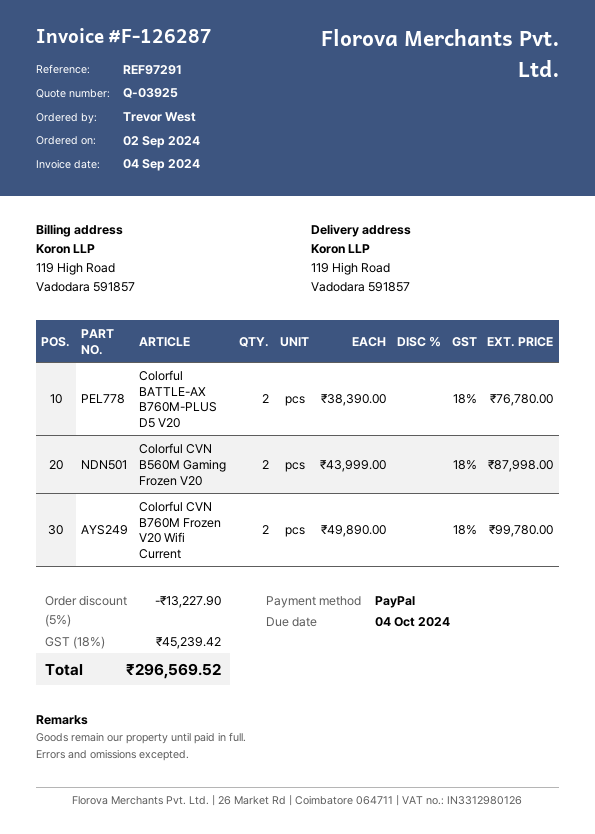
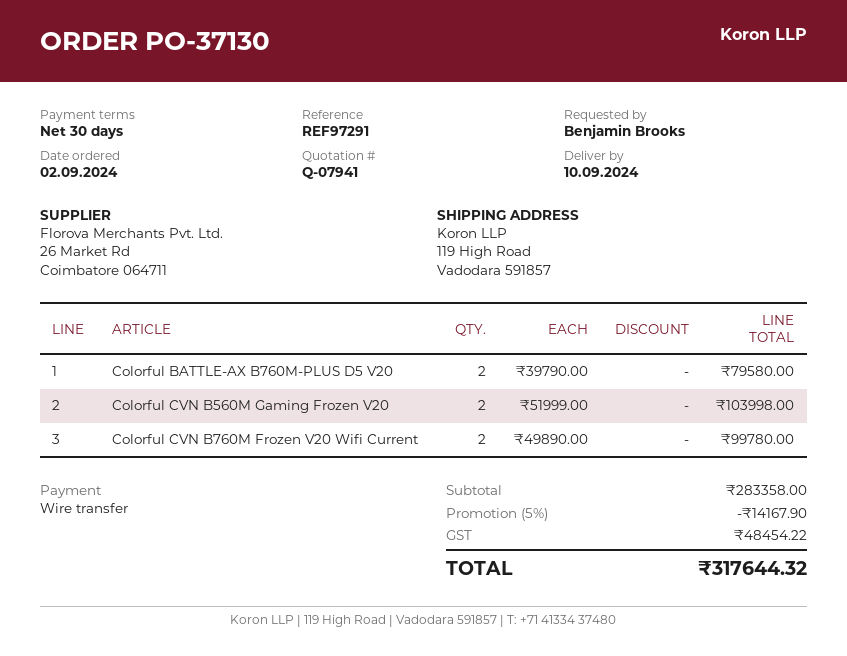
quote number: Q-03925 -> Q-07941
ordered by: Trevor West -> Benjamin Brooks
payment method: PayPal -> bank transfer
Colorful BATTLE-AX B760M-PLUS D5 V20: 2 x 38390.00 = 76780.00 -> 2 x 39790.00 = 79580.00
Colorful CVN B560M Gaming Frozen V20: 2 x 43999.00 = 87998.00 -> 2 x 51999.00 = 103998.00
discount: 5% = 13227.90 -> 5% = 14167.90
tax: 45239.42 -> 48454.22
total: 296569.52 -> 317644.32

